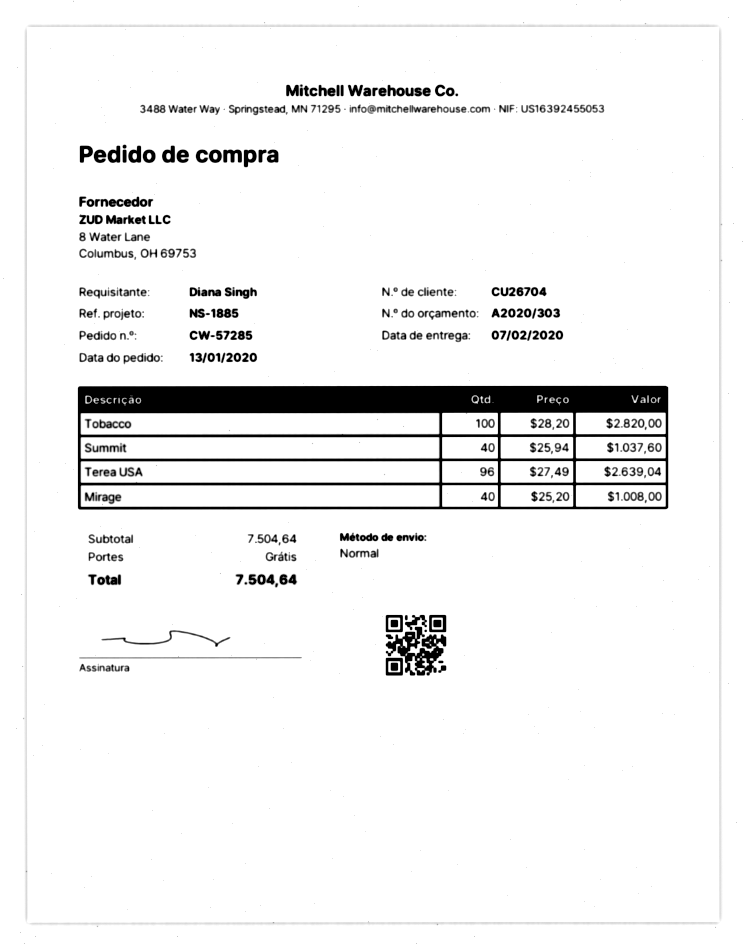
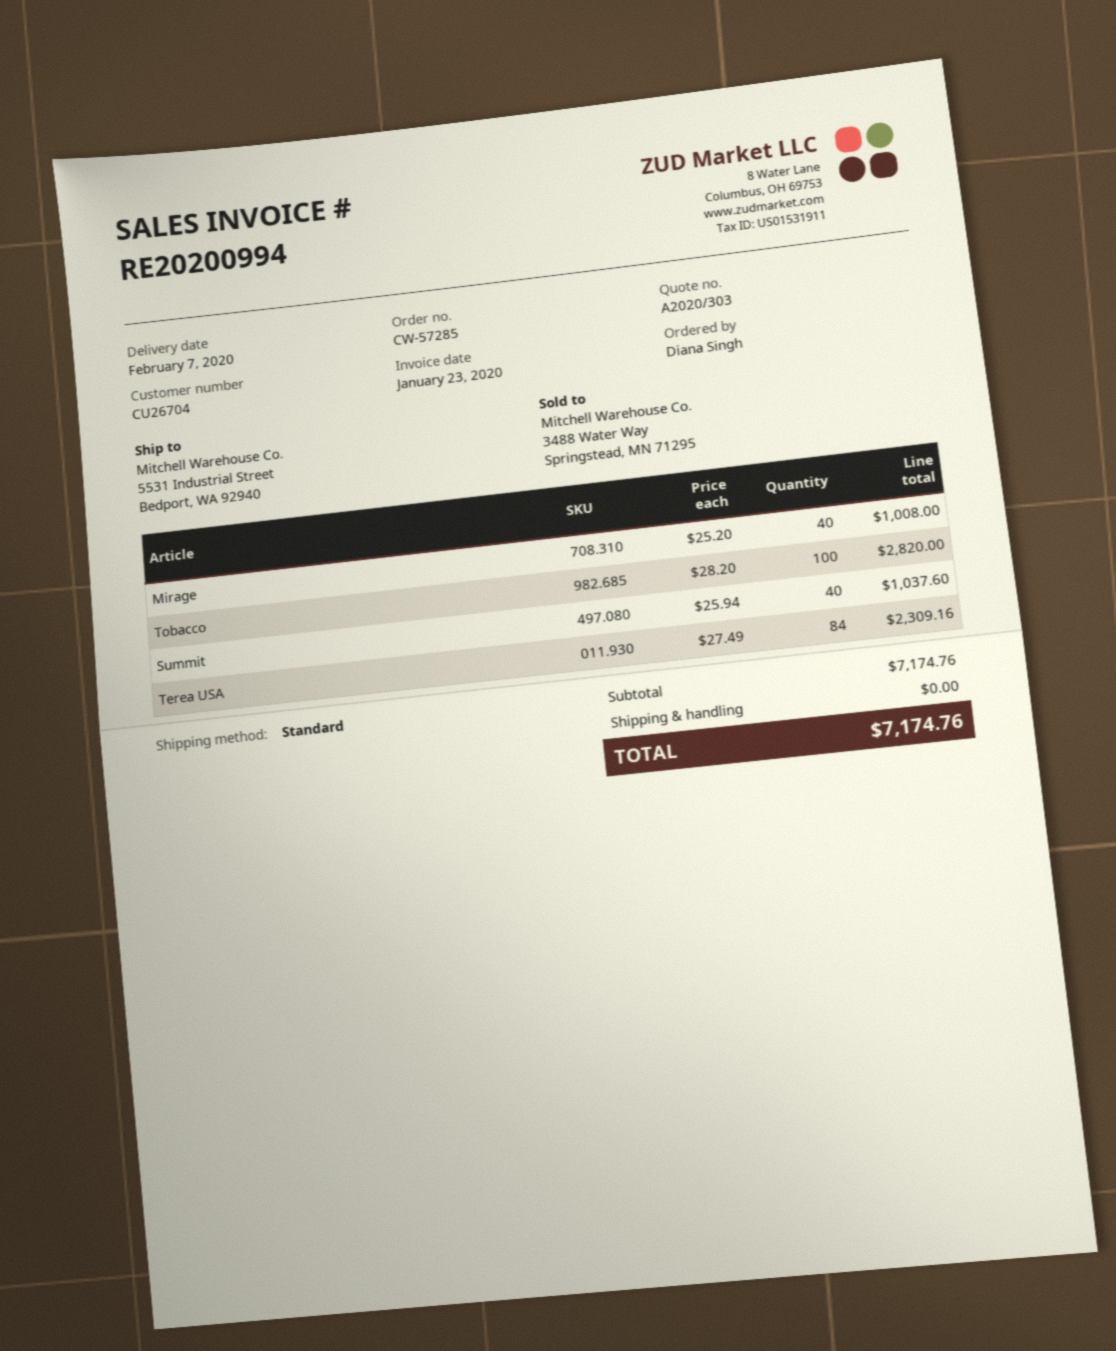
Terea USA: 96 x 27.49 = 2639.04 -> 84 x 27.49 = 2309.16
subtotal: 7504.64 -> 7174.76
total: 7504.64 -> 7174.76

